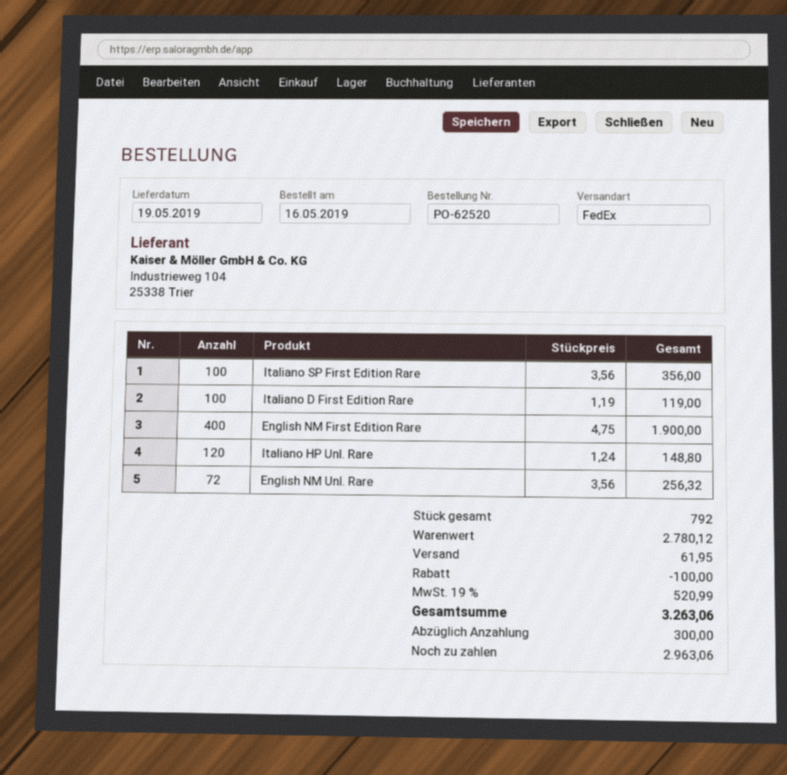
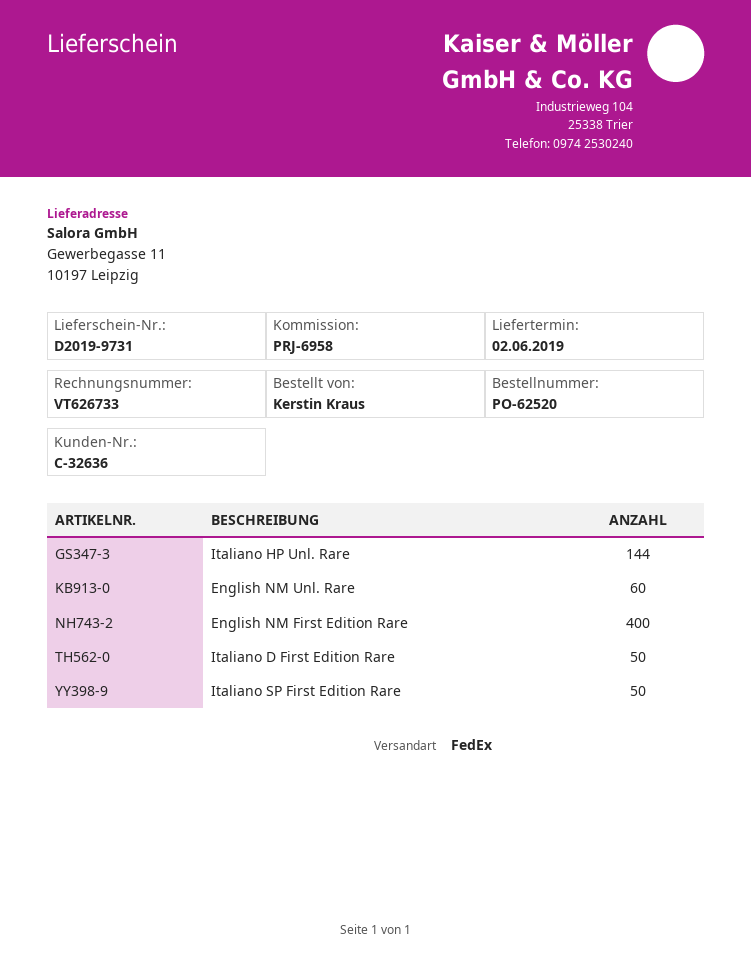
delivery date: 2019-05-19 -> 2019-06-02
Italiano SP First Edition Rare: 100 -> 50
Italiano D First Edition Rare: 100 -> 50
Italiano HP Unl. Rare: 120 -> 144
English NM Unl. Rare: 72 -> 60

